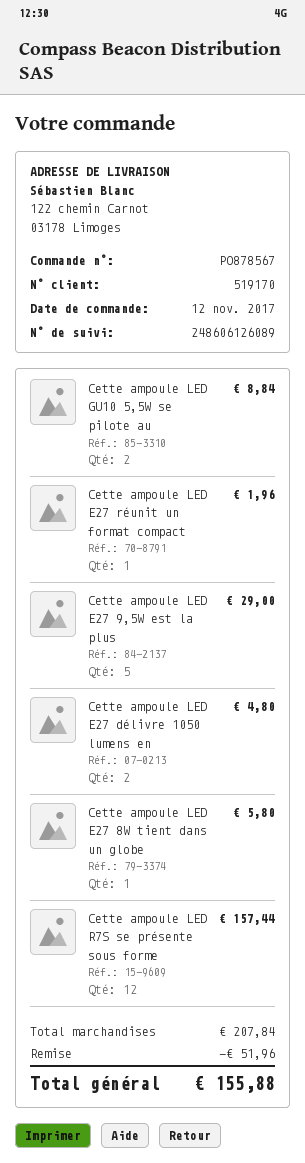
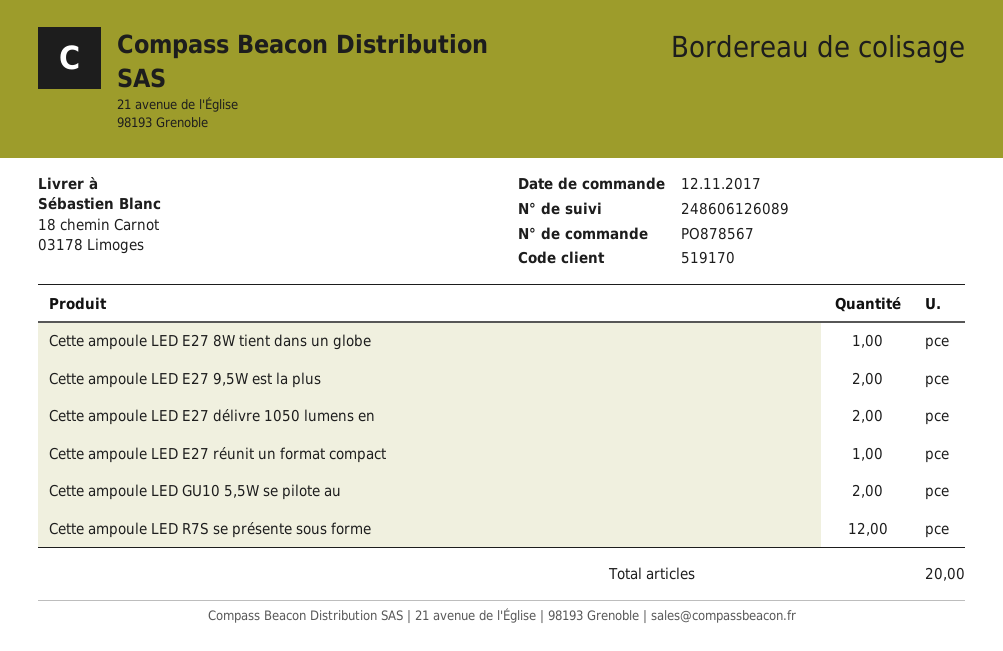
ship to: 122 chemin Carnot, 03178 Limoges -> 18 chemin Carnot, 03178 Limoges
Cette ampoule LED E27 9,5W est la plus: 5 -> 2

